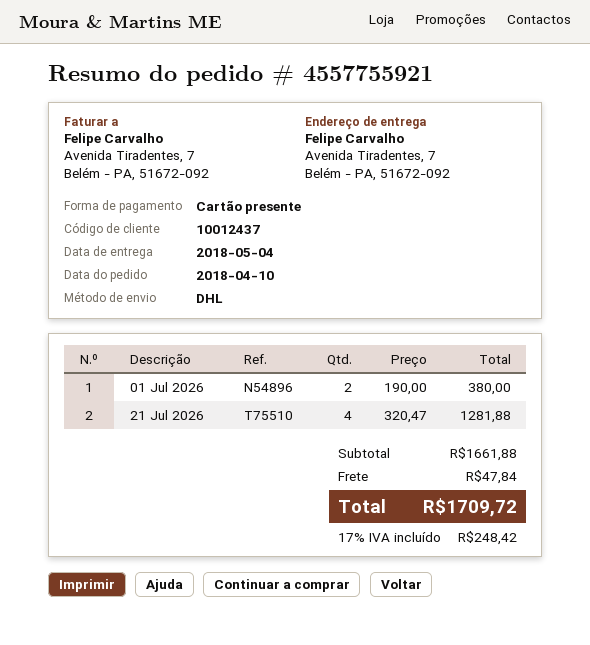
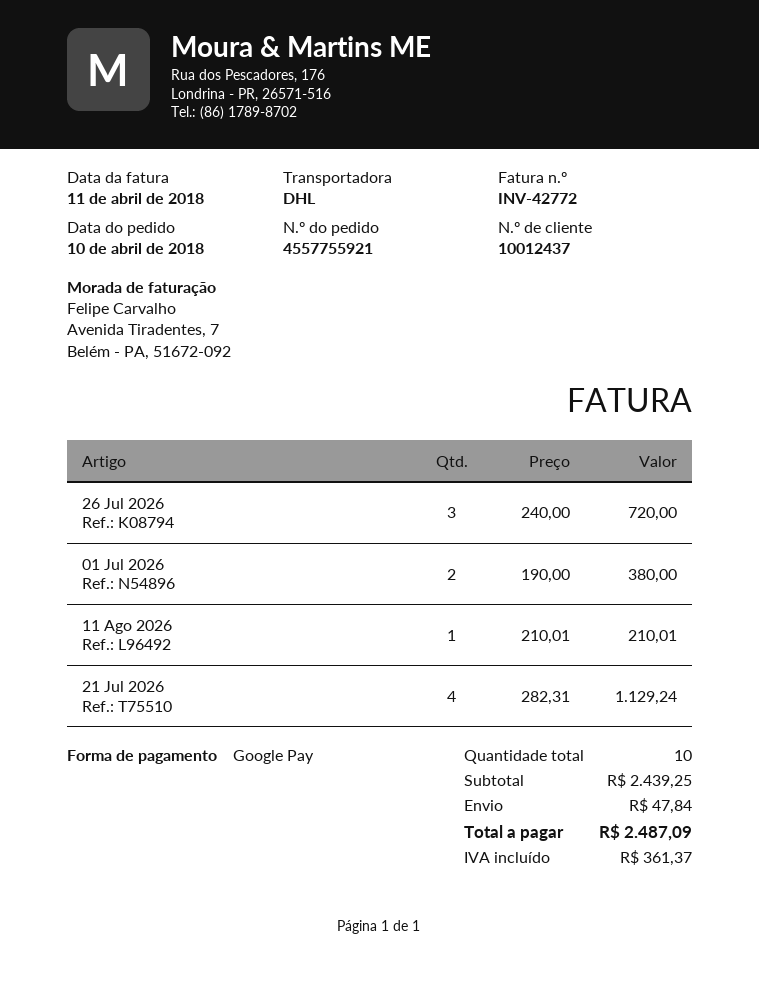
payment method: gift card -> Google Pay
21 Jul 2026: 4 x 320.47 = 1281.88 -> 4 x 282.31 = 1129.24
26 Jul 2026: none -> 3 x 240.00 = 720.00
11 Ago 2026: none -> 1 x 210.01 = 210.01
subtotal: 1661.88 -> 2439.25
tax: 248.42 -> 361.37
total: 1709.72 -> 2487.09

